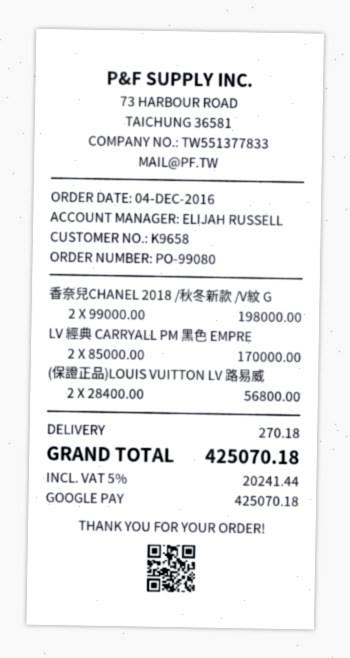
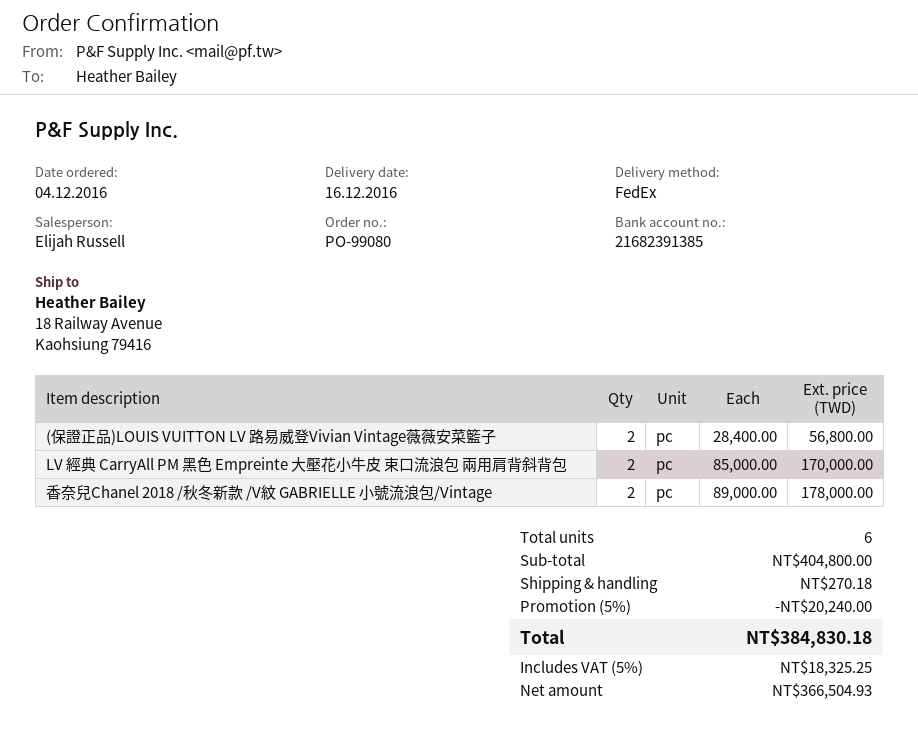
香奈兒CHANEL 2018 /秋冬新款 /V紋 G: 2 x 99000.00 = 198000.00 -> 2 x 89000.00 = 178000.00
discount: none -> 5% = 20240.00
tax: 5% = 20241.44 -> 5% = 18325.25
total: 425070.18 -> 384830.18

